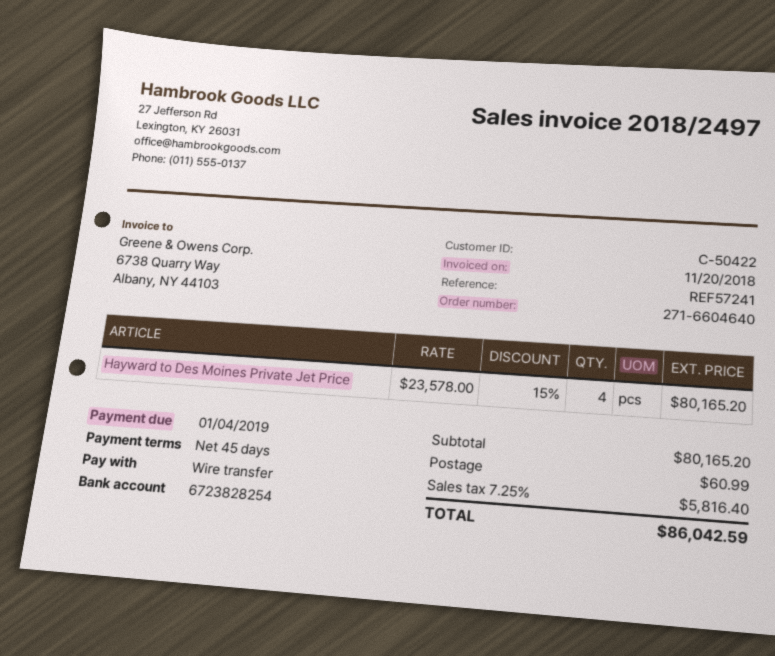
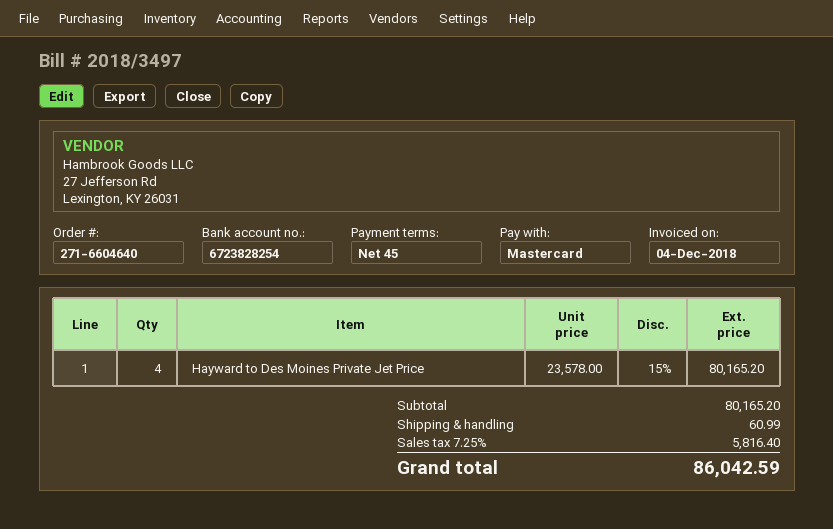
invoice number: 2018/2497 -> 2018/3497
invoice date: 2018-11-20 -> 2018-12-04
payment method: bank transfer -> Mastercard

